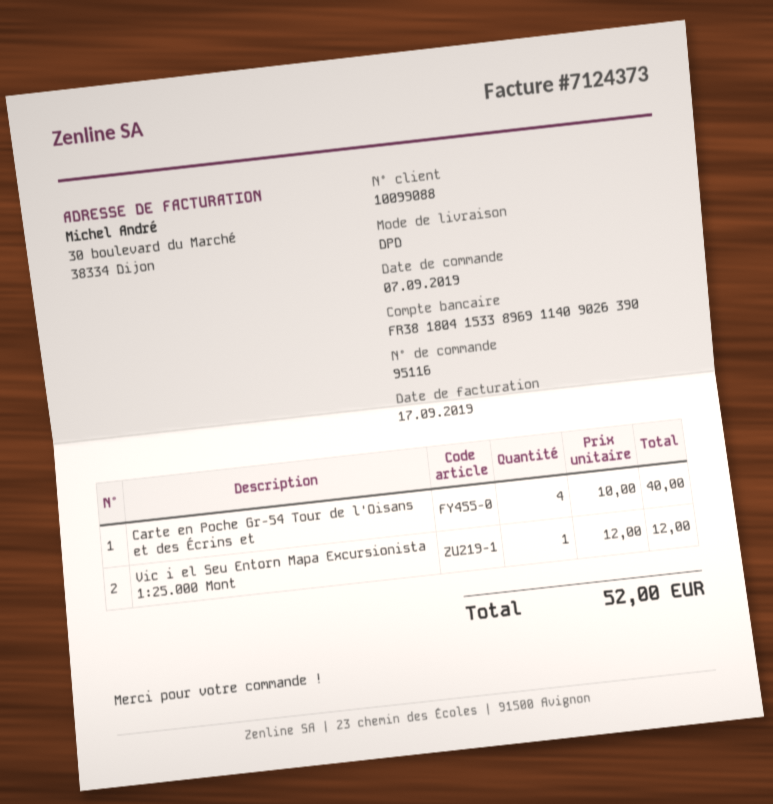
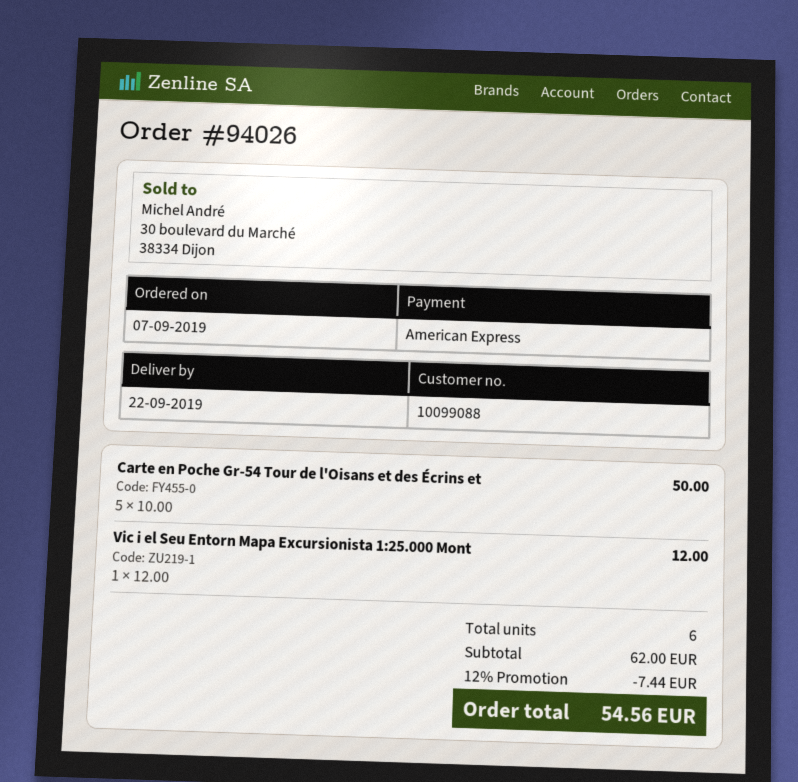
order number: 95116 -> 94026
Carte en Poche Gr-54 Tour de l'Oisans et des Écrins et: 4 x 10.00 = 40.00 -> 5 x 10.00 = 50.00
discount: none -> 12% = 7.44
total: 52.00 -> 54.56

